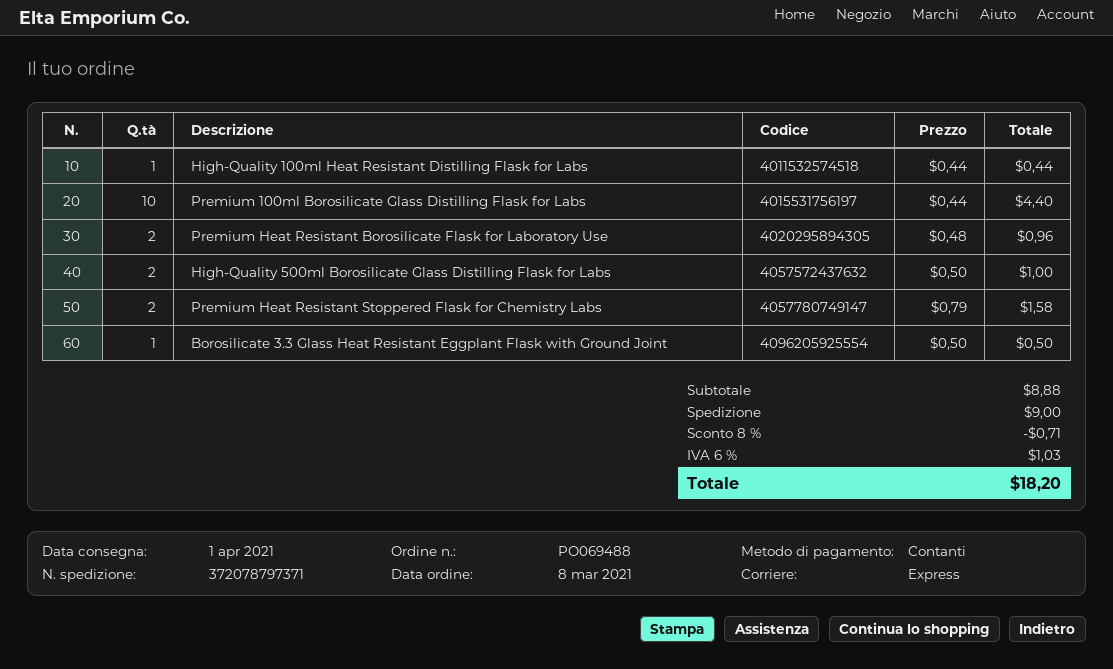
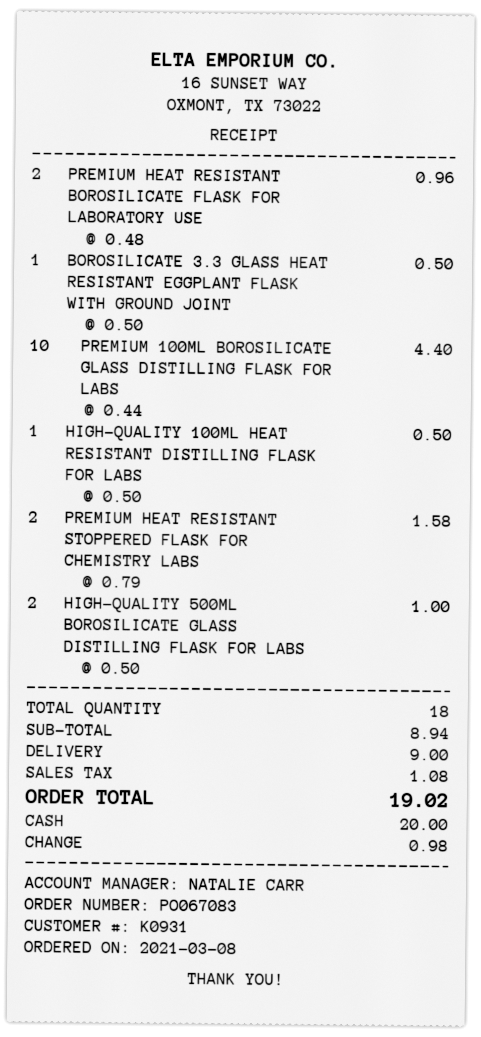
order number: PO069488 -> PO067083
High-Quality 100ml Heat Resistant Distilling Flask for Labs: 1 x 0.44 = 0.44 -> 1 x 0.50 = 0.50
subtotal: 8.88 -> 8.94
discount: 8% = 0.71 -> none
tax: 1.03 -> 1.08
total: 18.20 -> 19.02

